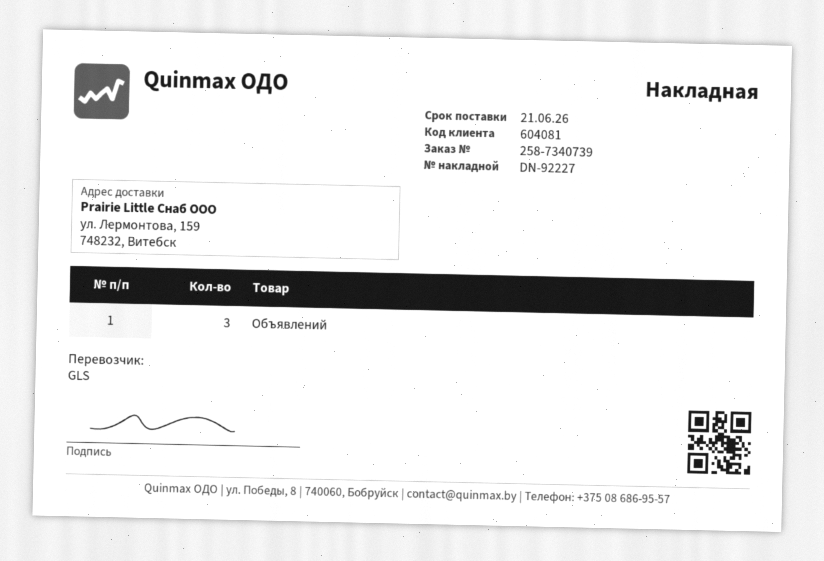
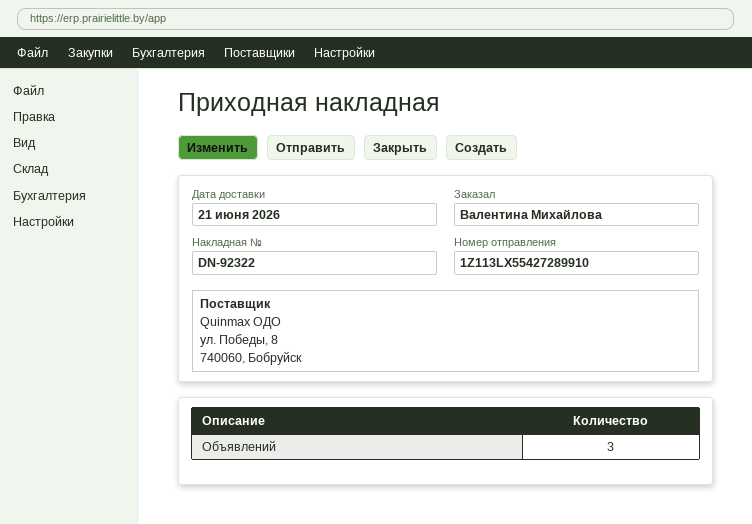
delivery note number: DN-92227 -> DN-92322

